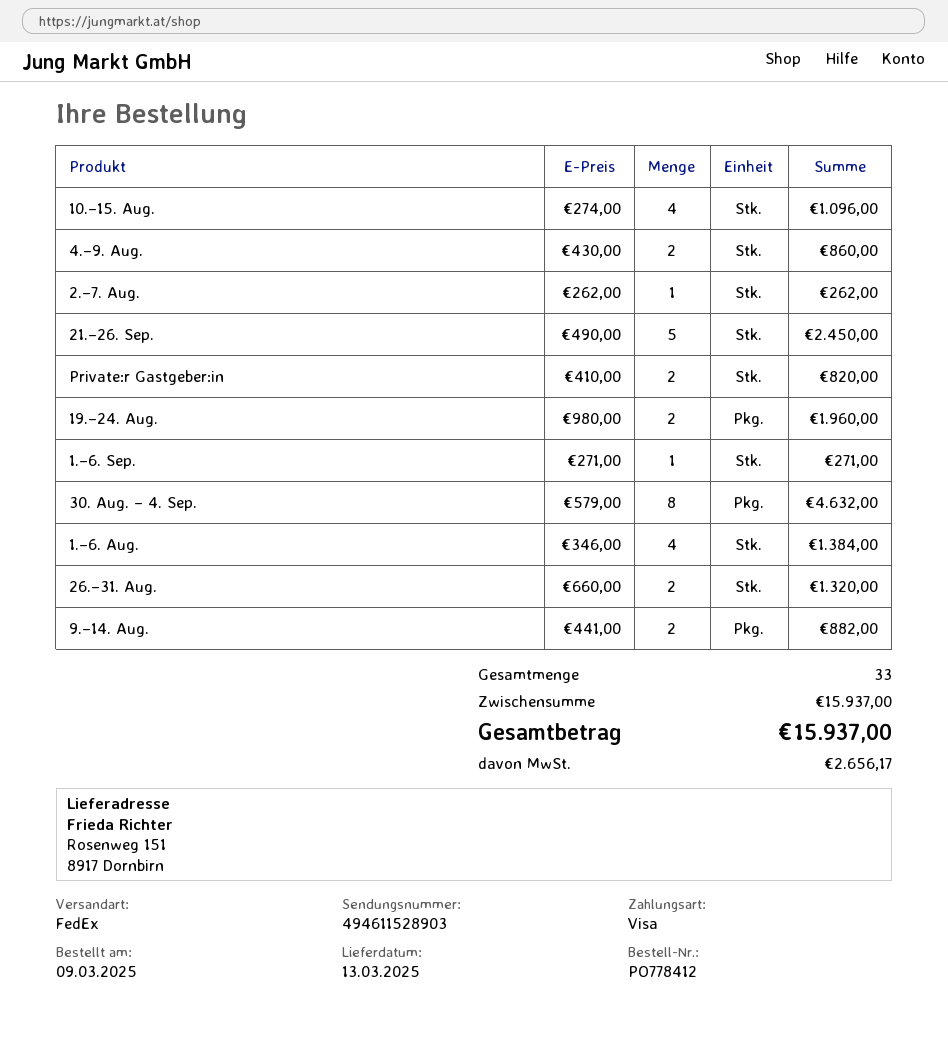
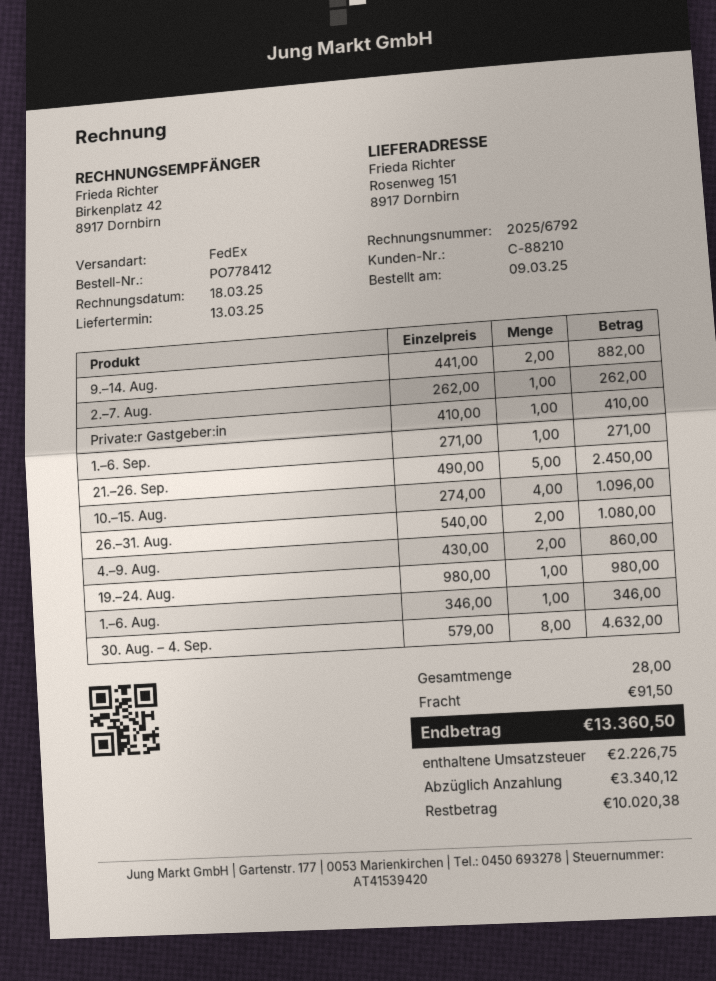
Private:r Gastgeber:in: 2 x 410.00 = 820.00 -> 1 x 410.00 = 410.00
19.–24. Aug.: 2 x 980.00 = 1960.00 -> 1 x 980.00 = 980.00
1.–6. Aug.: 4 x 346.00 = 1384.00 -> 1 x 346.00 = 346.00
26.–31. Aug.: 2 x 660.00 = 1320.00 -> 2 x 540.00 = 1080.00
total quantity: 33 -> 28
shipping: none -> 91.50
tax: 2656.17 -> 2226.75
total: 15937.00 -> 13360.50

